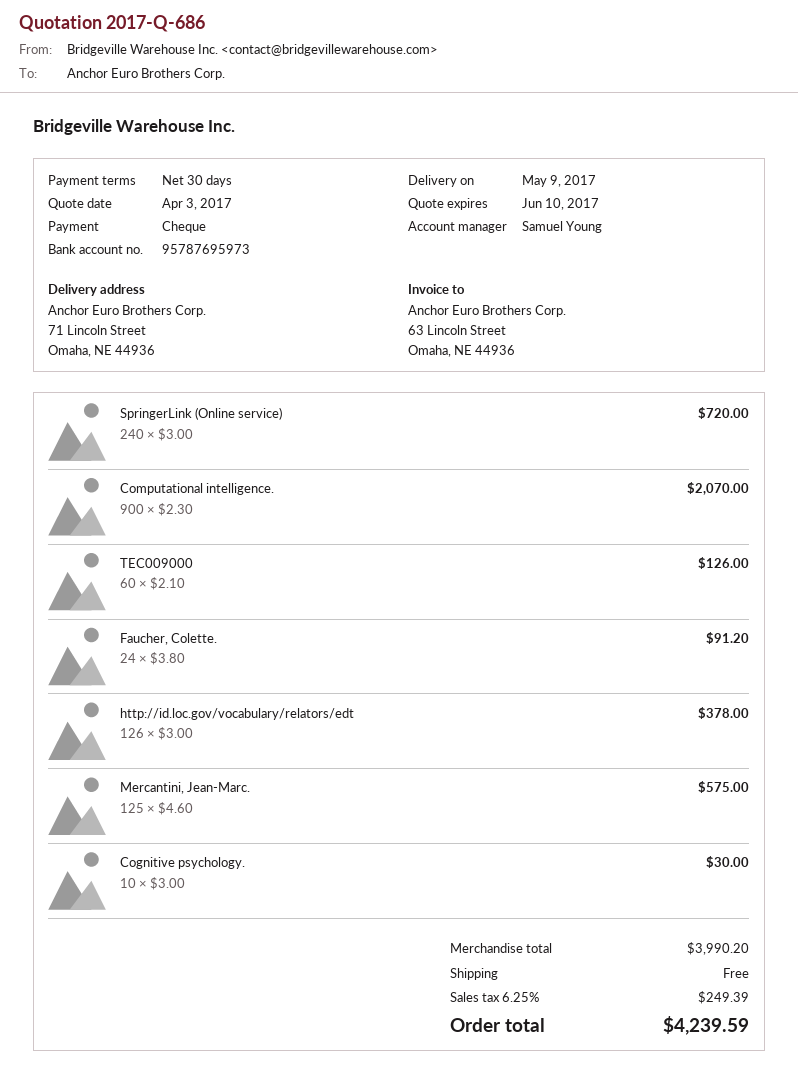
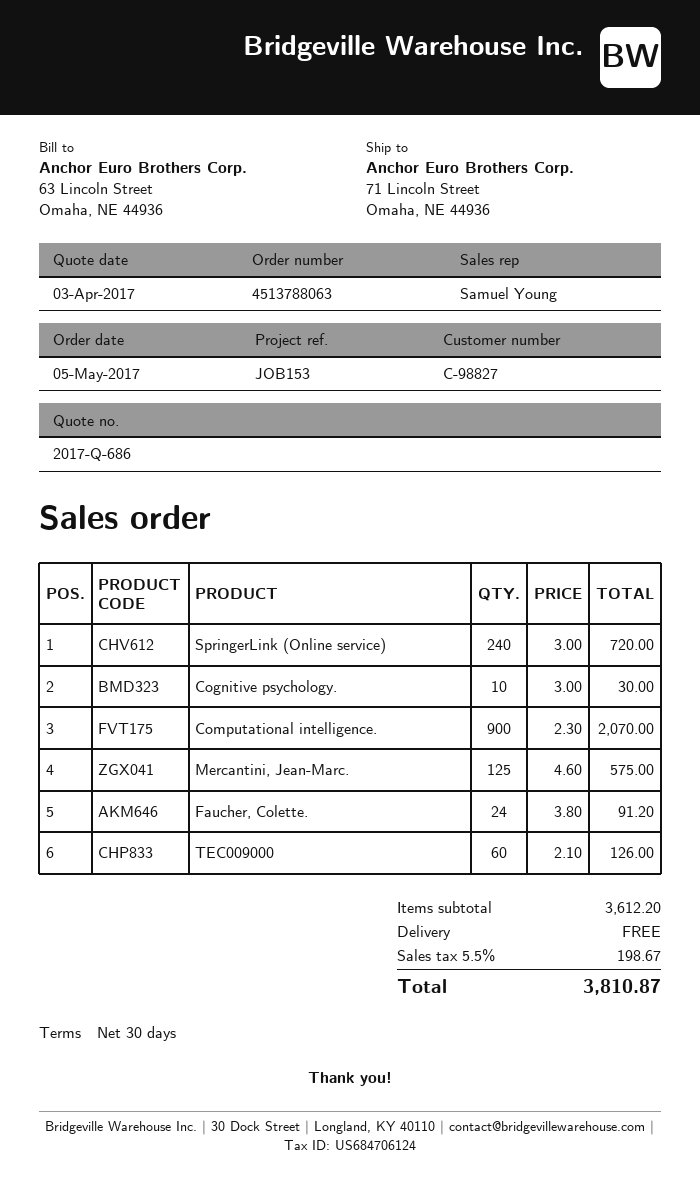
http://id.loc.gov/vocabulary/relators/edt: 126 x 3.00 = 378.00 -> none
subtotal: 3990.20 -> 3612.20
tax: 6.25% = 249.39 -> 5.5% = 198.67
total: 4239.59 -> 3810.87

